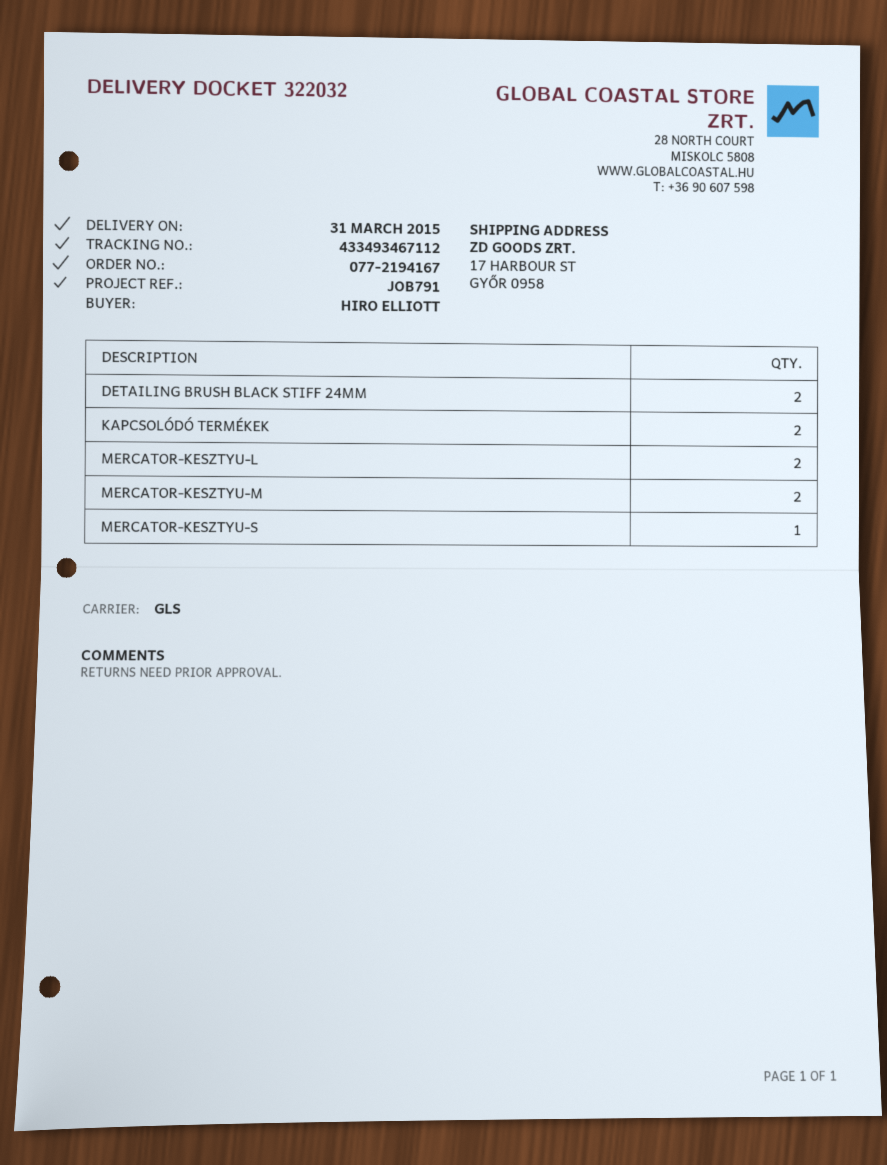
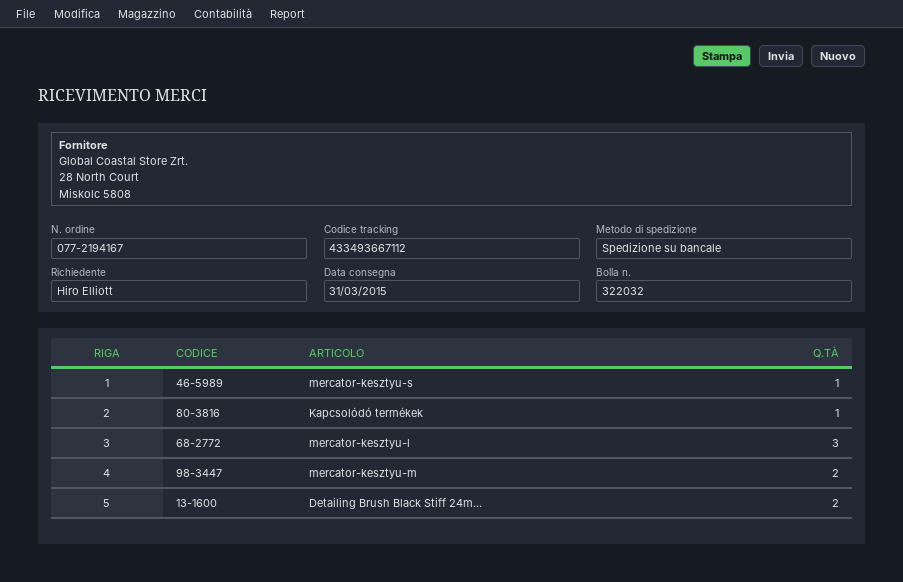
shipping method: GLS -> pallet freight
tracking number: 433493467112 -> 433493667112
KAPCSOLÓDÓ TERMÉKEK: 2 -> 1
MERCATOR-KESZTYU-L: 2 -> 3

